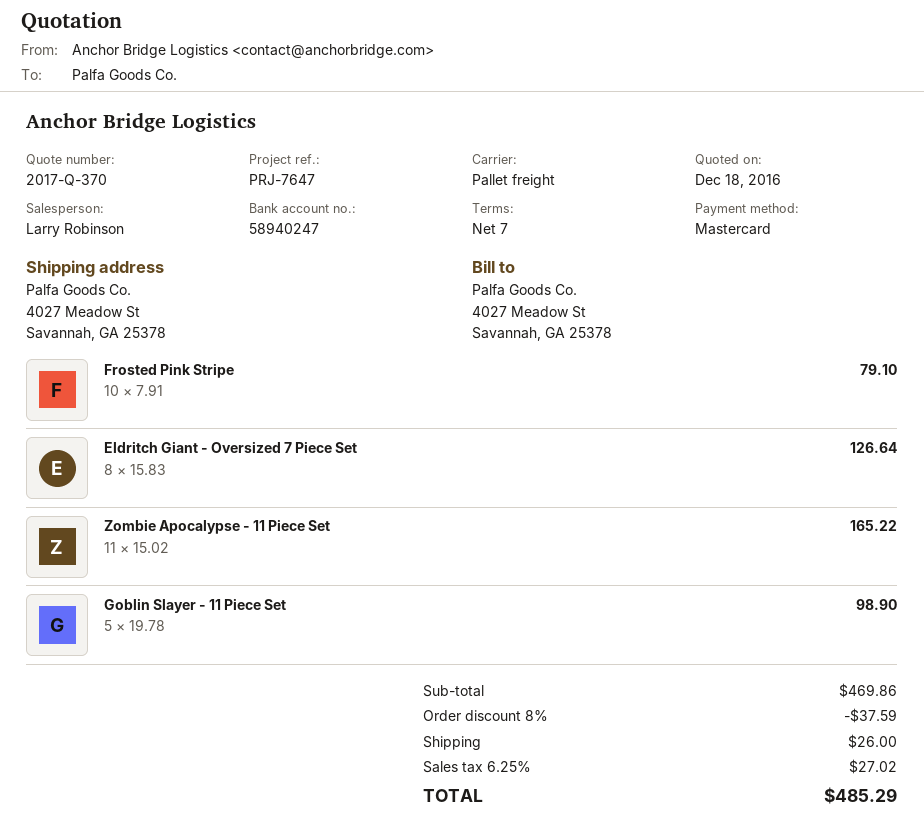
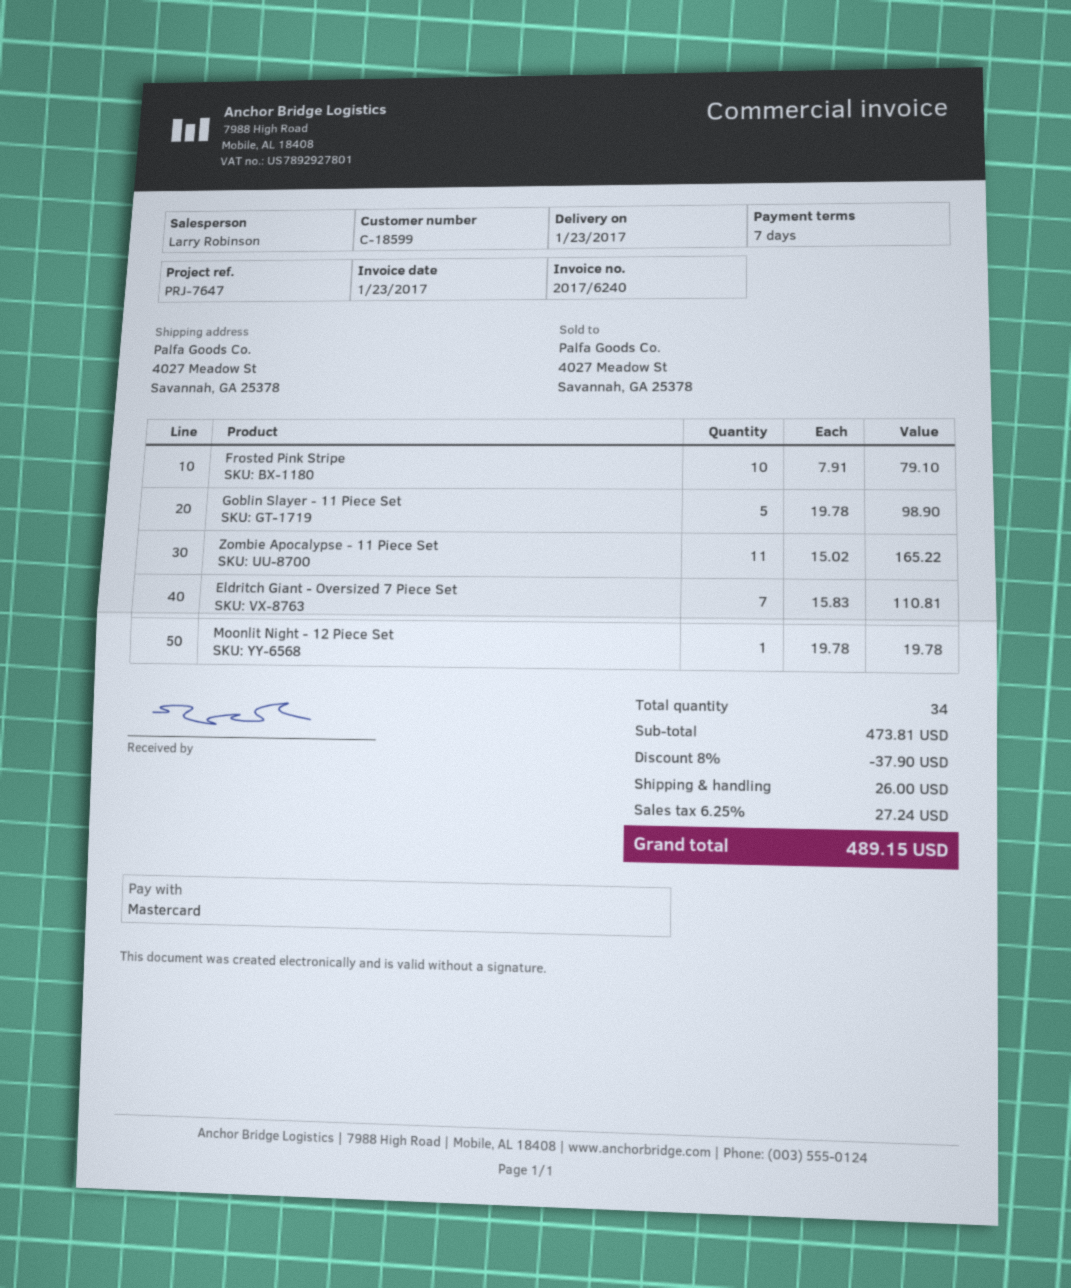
Eldritch Giant - Oversized 7 Piece Set: 8 x 15.83 = 126.64 -> 7 x 15.83 = 110.81
Moonlit Night - 12 Piece Set: none -> 1 x 19.78 = 19.78
subtotal: 469.86 -> 473.81
discount: 8% = 37.59 -> 8% = 37.90
tax: 6.25% = 27.02 -> 6.25% = 27.24
total: 485.29 -> 489.15

